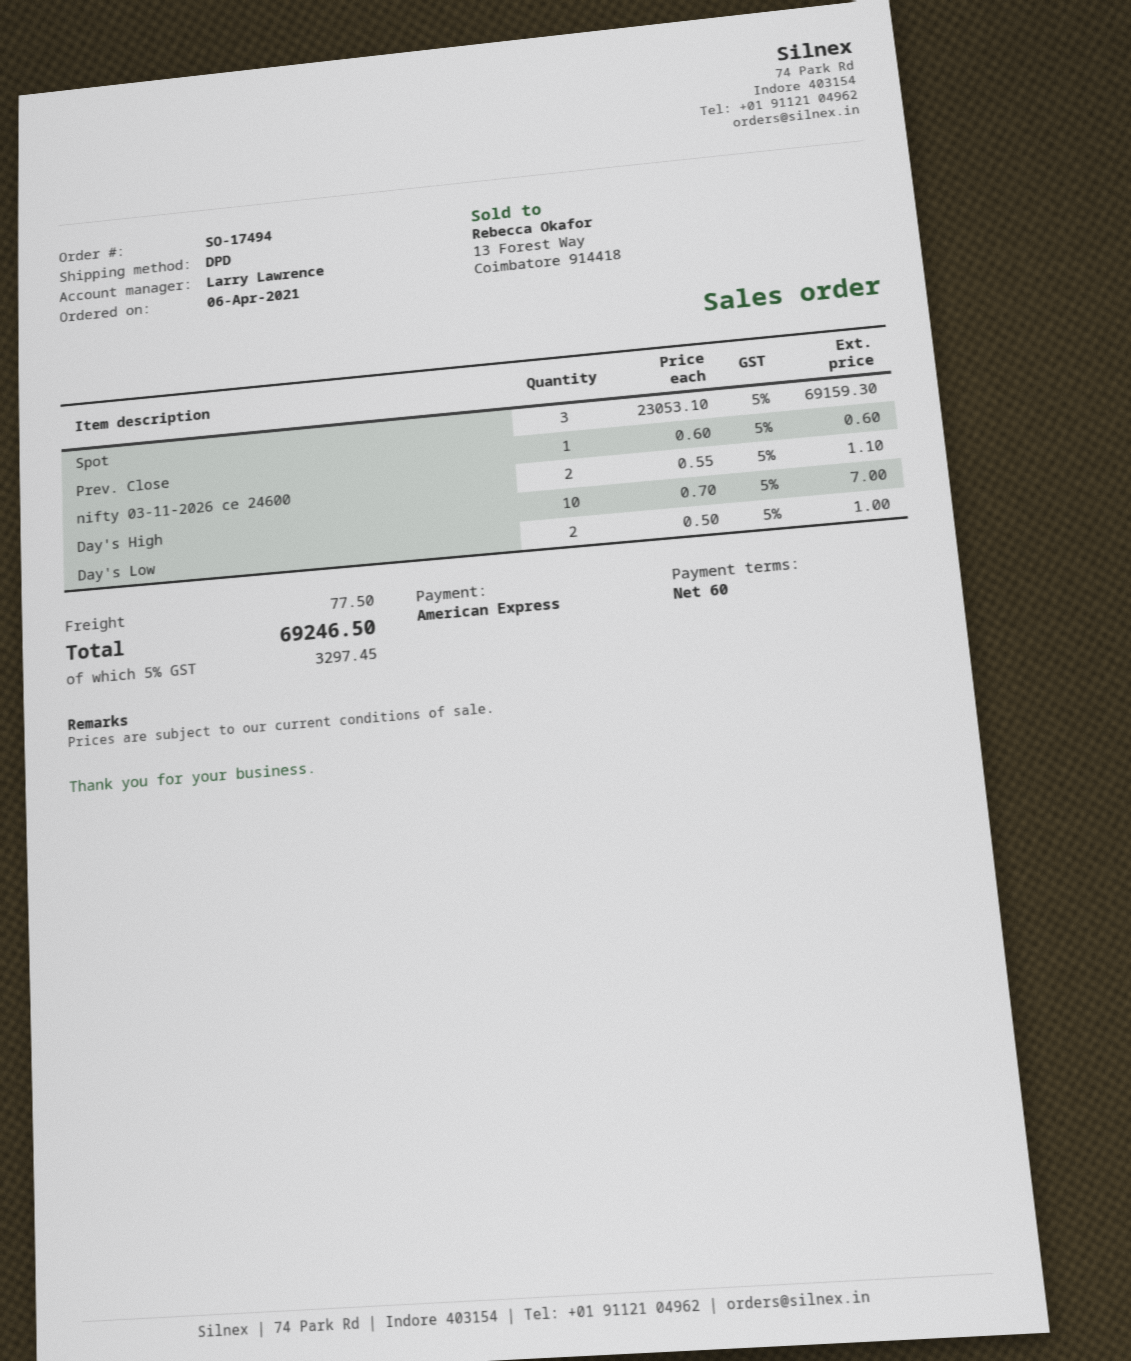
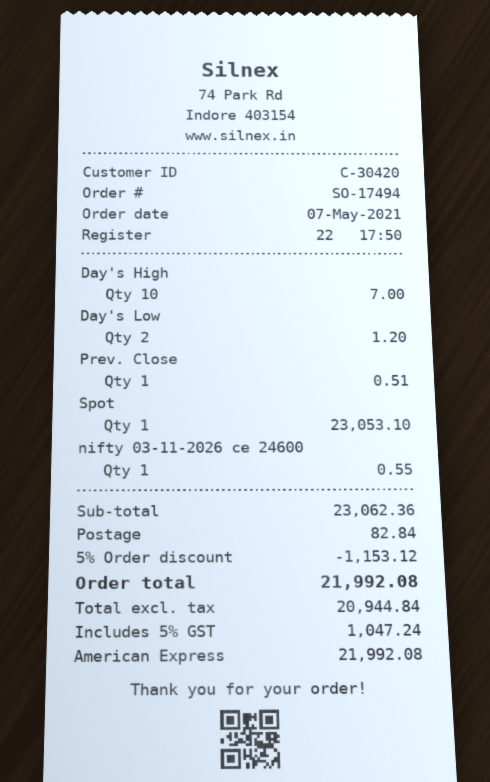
order date: 2021-04-06 -> 2021-05-07
Spot: 3 for 69159.30 -> 1 for 23053.10
Prev. Close: 1 for 0.60 -> 1 for 0.51
nifty 03-11-2026 ce 24600: 2 for 1.10 -> 1 for 0.55
Day's Low: 2 for 1.00 -> 2 for 1.20
discount: none -> 5% = 1153.12
shipping: 77.50 -> 82.84
tax: 5% = 3297.45 -> 5% = 1047.24
total: 69246.50 -> 21992.08

